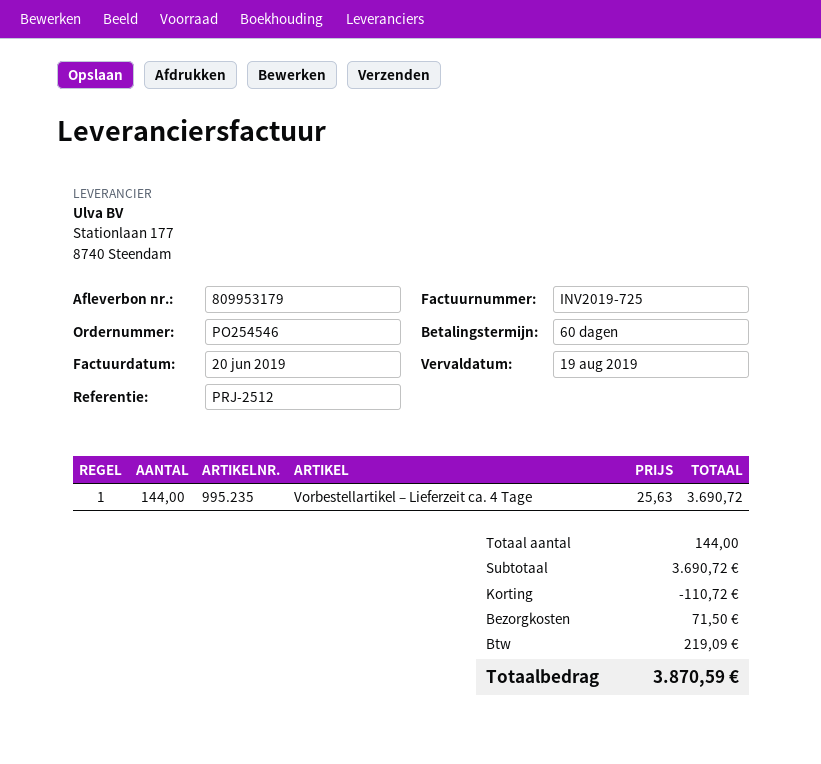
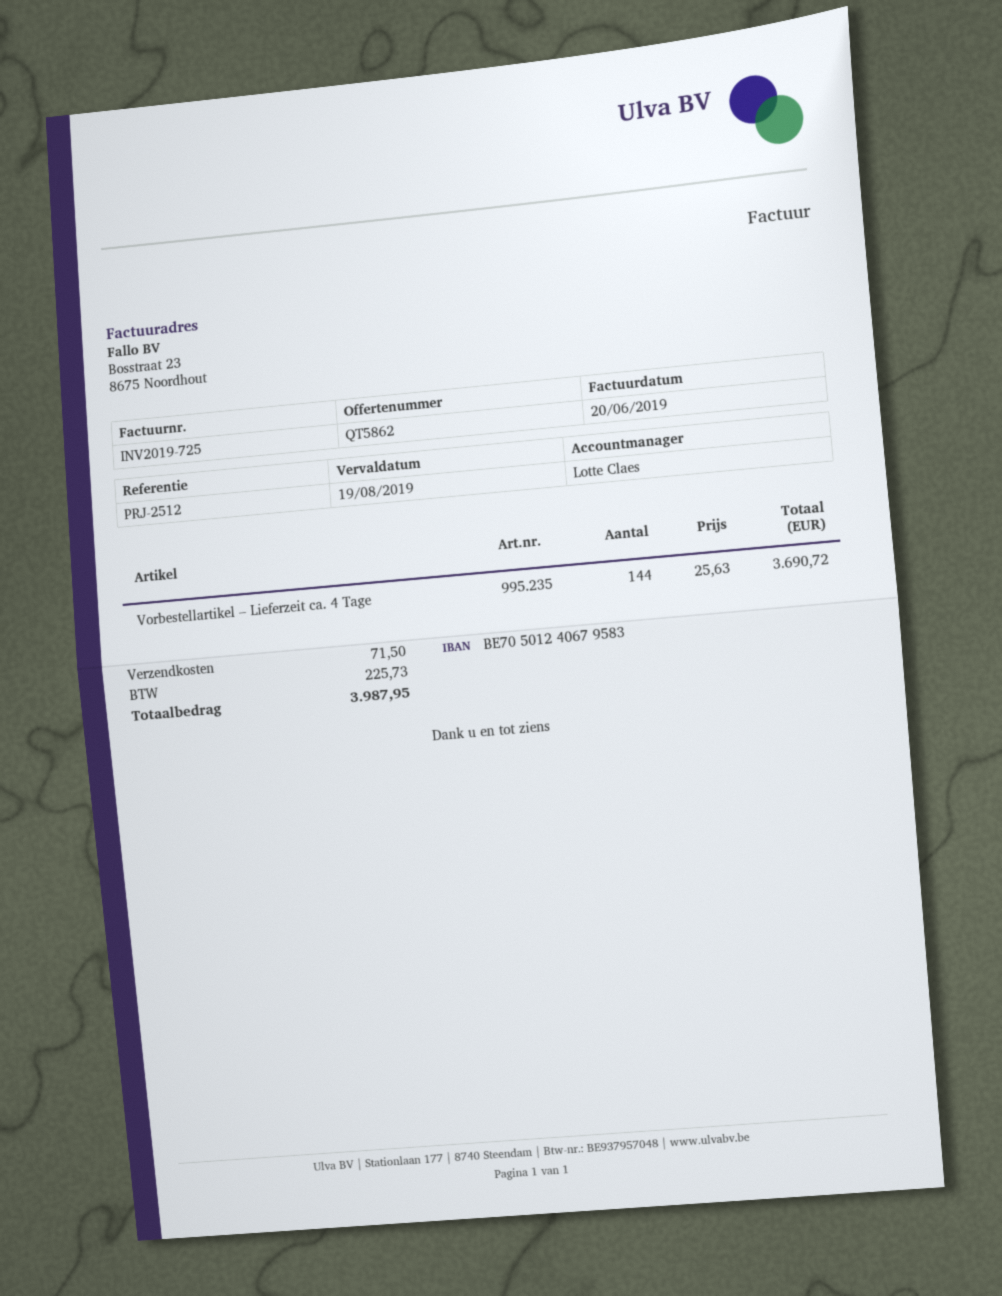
discount: 110.72 -> none
tax: 219.09 -> 225.73
total: 3870.59 -> 3987.95

